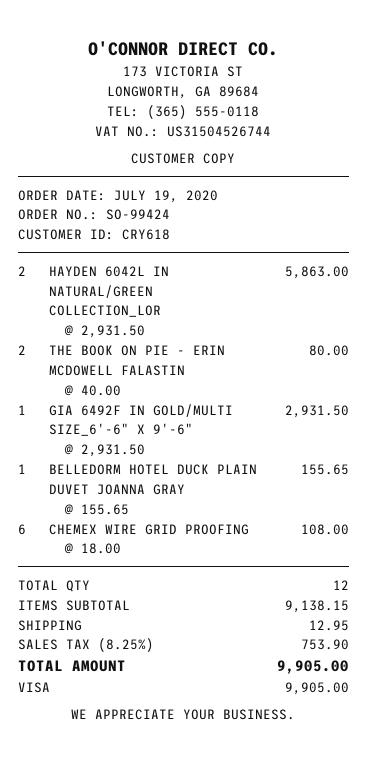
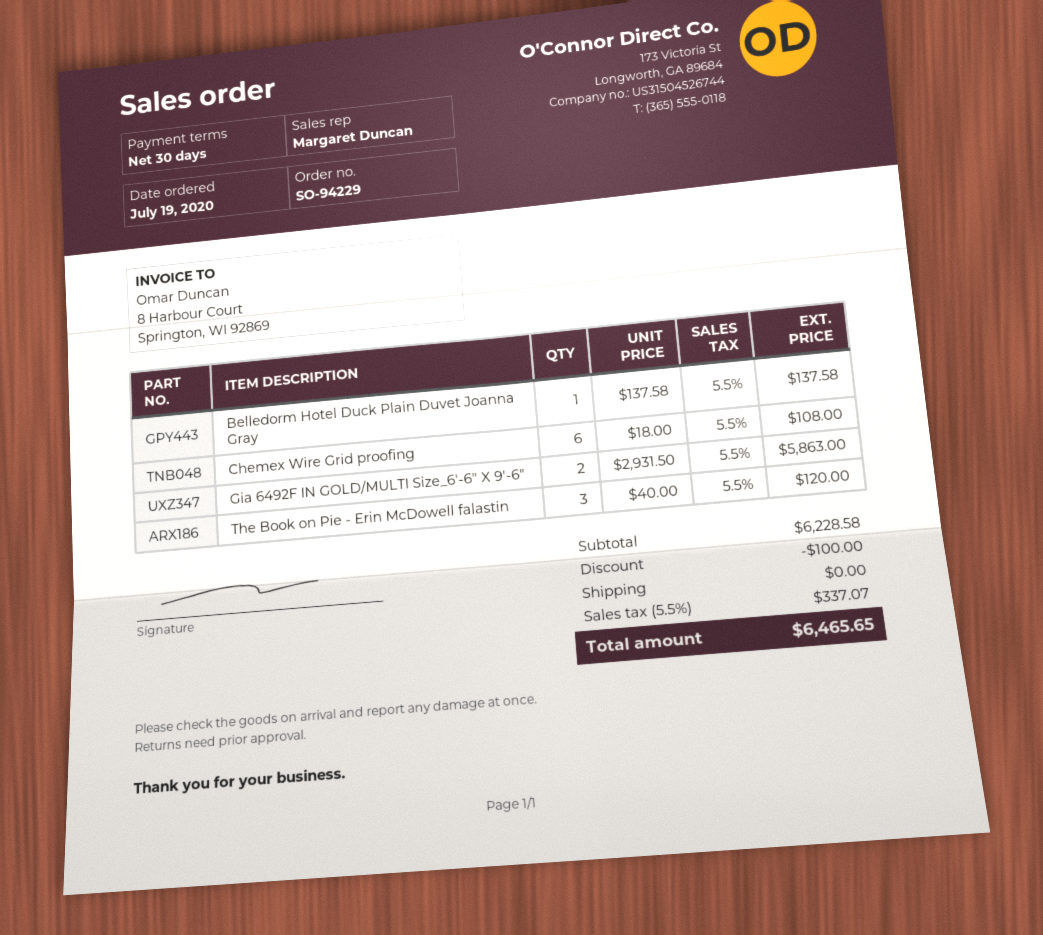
order number: SO-99424 -> SO-94229
HAYDEN 6042L IN NATURAL/GREEN COLLECTION_LOR: 2 x 2931.50 = 5863.00 -> none
THE BOOK ON PIE - ERIN MCDOWELL FALASTIN: 2 x 40.00 = 80.00 -> 3 x 40.00 = 120.00
GIA 6492F IN GOLD/MULTI SIZE_6'-6" X 9'-6": 1 x 2931.50 = 2931.50 -> 2 x 2931.50 = 5863.00
BELLEDORM HOTEL DUCK PLAIN DUVET JOANNA GRAY: 1 x 155.65 = 155.65 -> 1 x 137.58 = 137.58
subtotal: 9138.15 -> 6228.58
discount: none -> 100.00
shipping: 12.95 -> 0.00
tax: 8.25% = 753.90 -> 5.5% = 337.07
total: 9905.00 -> 6465.65

